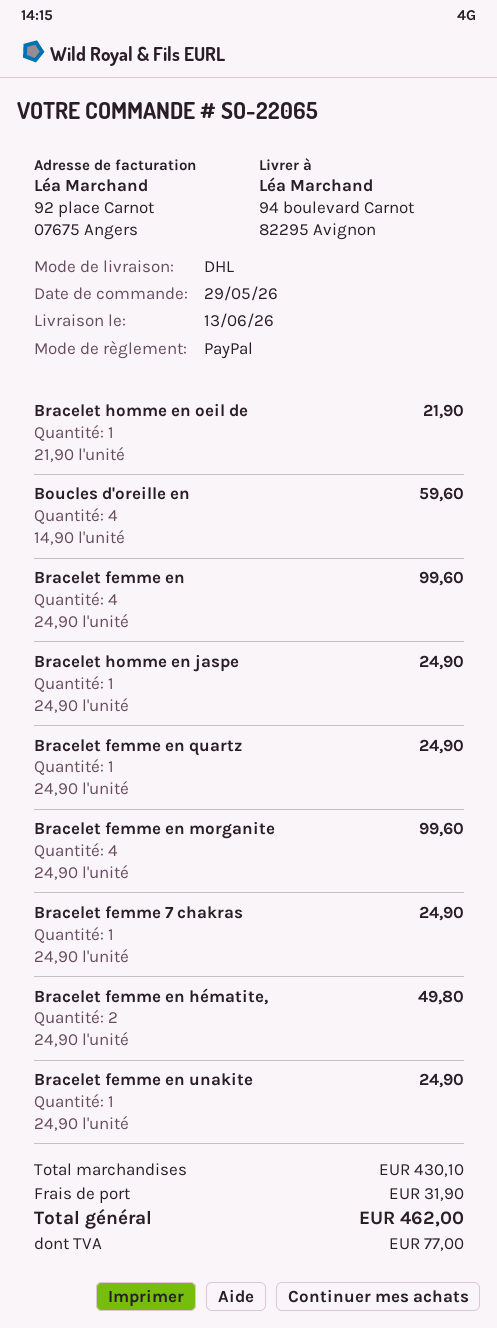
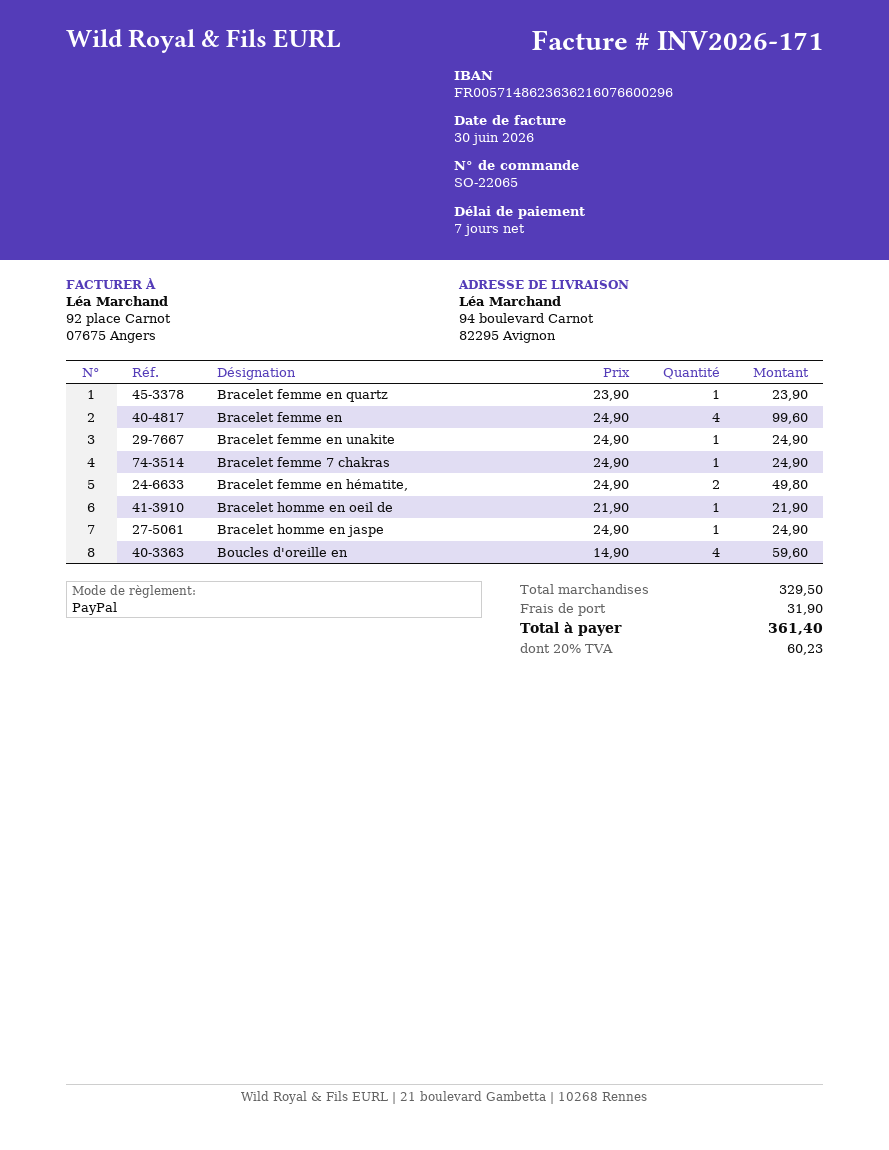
Bracelet femme en quartz: 1 x 24.90 = 24.90 -> 1 x 23.90 = 23.90
Bracelet femme en morganite: 4 x 24.90 = 99.60 -> none
subtotal: 430.10 -> 329.50
tax: 77.00 -> 60.23
total: 462.00 -> 361.40

